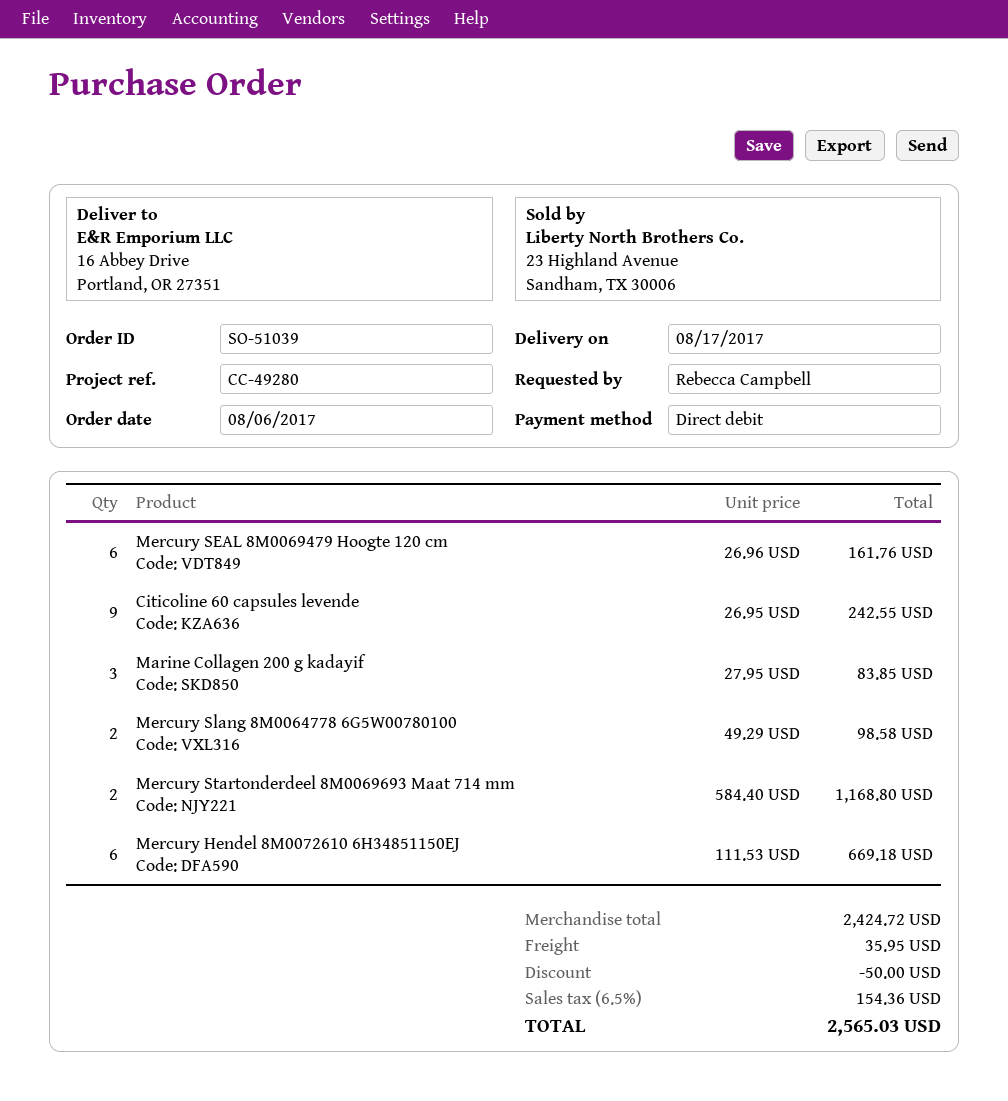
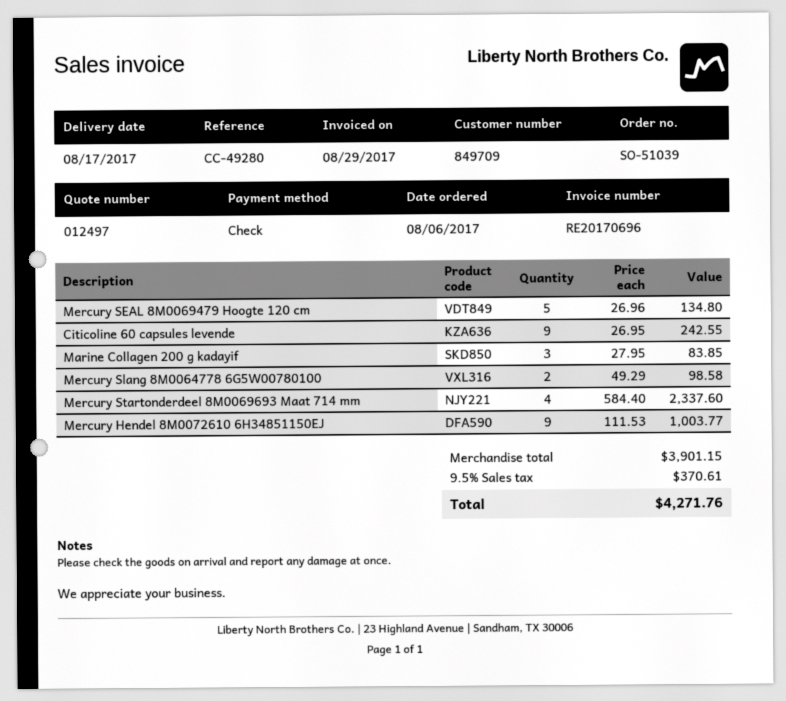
payment method: direct debit -> cheque
Mercury SEAL 8M0069479 Hoogte 120 cm: 6 x 26.96 = 161.76 -> 5 x 26.96 = 134.80
Mercury Startonderdeel 8M0069693 Maat 714 mm: 2 x 584.40 = 1168.80 -> 4 x 584.40 = 2337.60
Mercury Hendel 8M0072610 6H34851150EJ: 6 x 111.53 = 669.18 -> 9 x 111.53 = 1003.77
subtotal: 2424.72 -> 3901.15
discount: 50.00 -> none
shipping: 35.95 -> none
tax: 6.5% = 154.36 -> 9.5% = 370.61
total: 2565.03 -> 4271.76

